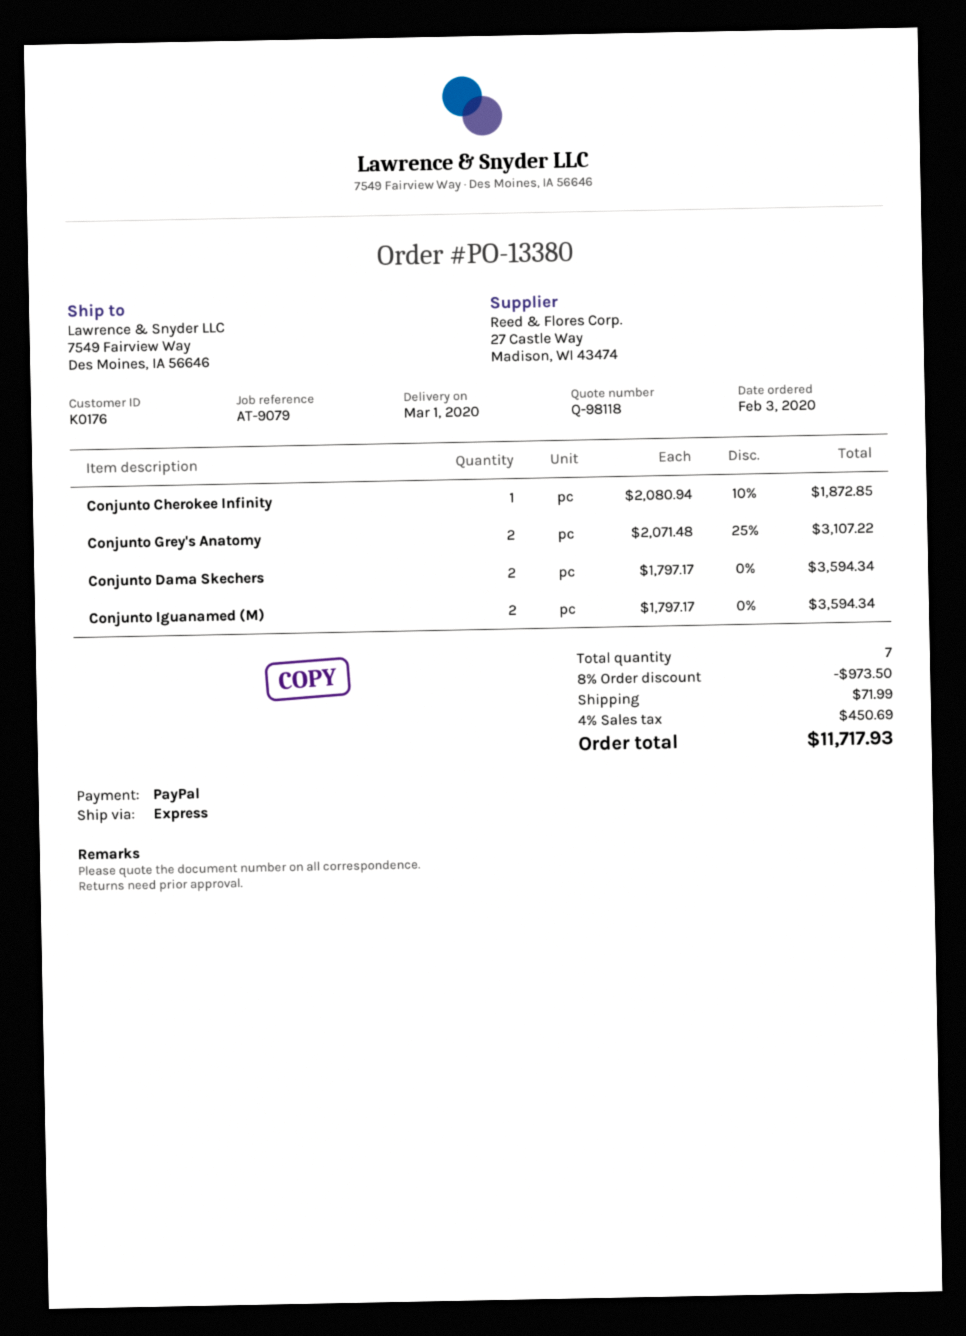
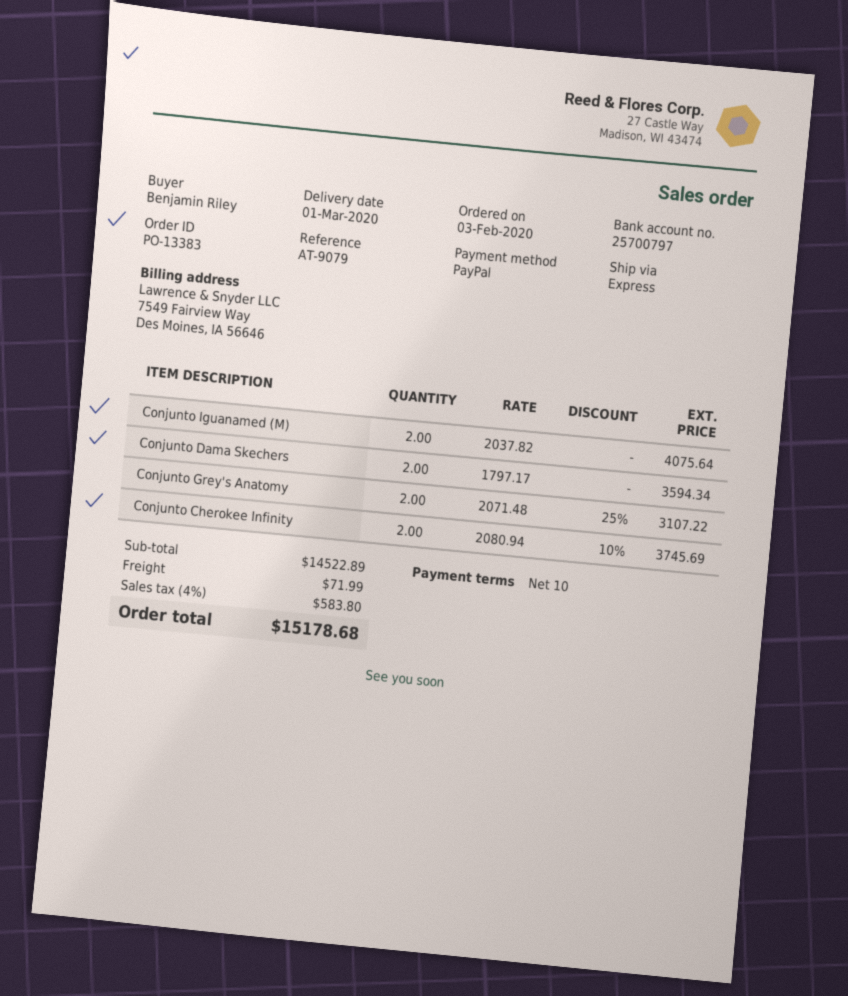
order number: PO-13380 -> PO-13383
Conjunto Cherokee Infinity: 1 x 2080.94 - 10% = 1872.85 -> 2 x 2080.94 - 10% = 3745.69
Conjunto Iguanamed (M): 2 x 1797.17 = 3594.34 -> 2 x 2037.82 = 4075.64
discount: 8% = 973.50 -> none
tax: 4% = 450.69 -> 4% = 583.80
total: 11717.93 -> 15178.68

